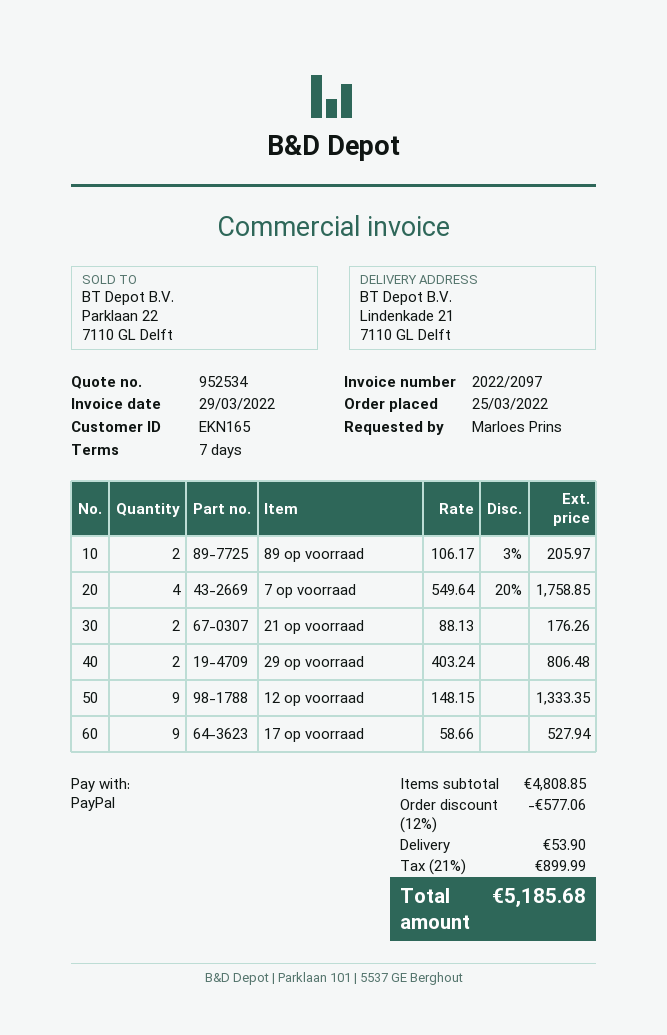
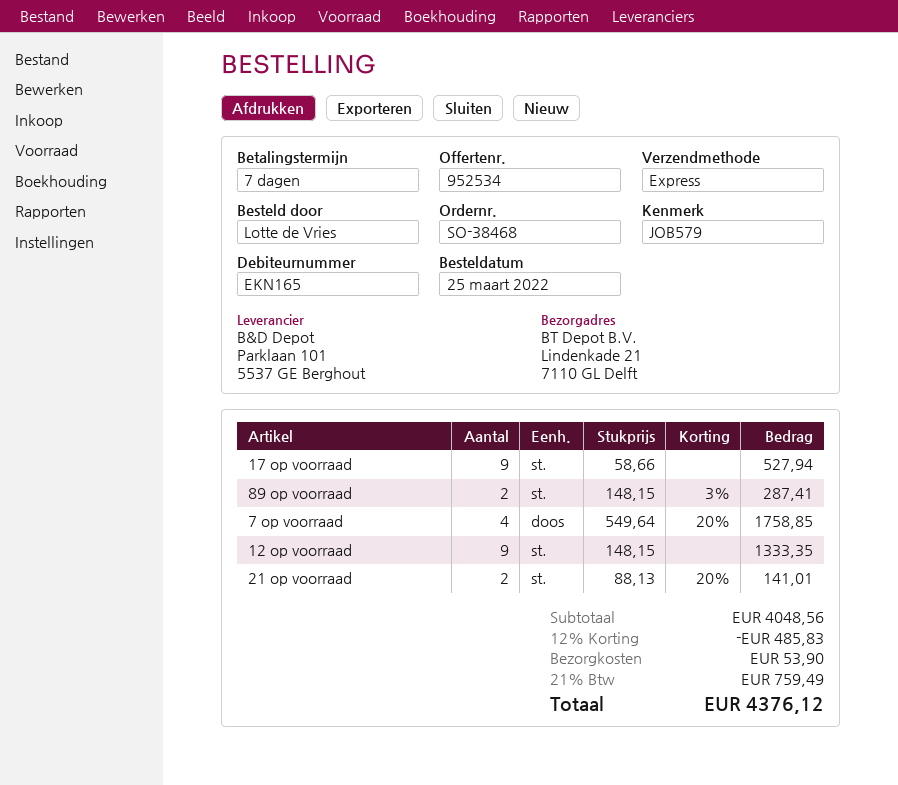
ordered by: Marloes Prins -> Lotte de Vries
89 op voorraad: 2 x 106.17 - 3% = 205.97 -> 2 x 148.15 - 3% = 287.41
21 op voorraad: 2 x 88.13 = 176.26 -> 2 x 88.13 - 20% = 141.01
29 op voorraad: 2 x 403.24 = 806.48 -> none
subtotal: 4808.85 -> 4048.56
discount: 12% = 577.06 -> 12% = 485.83
tax: 21% = 899.99 -> 21% = 759.49
total: 5185.68 -> 4376.12

